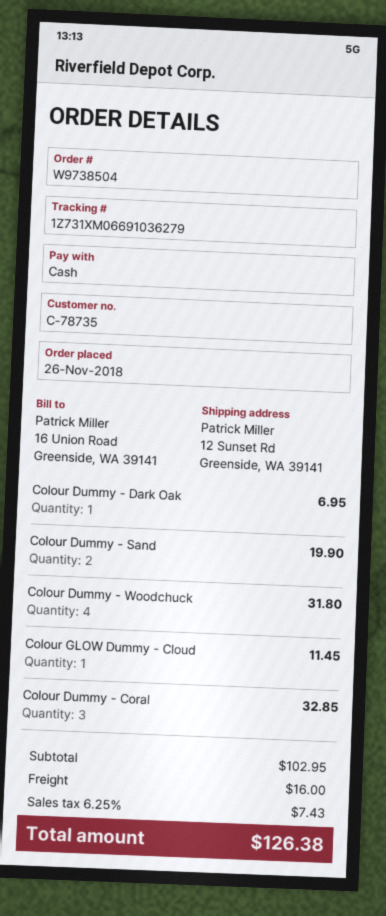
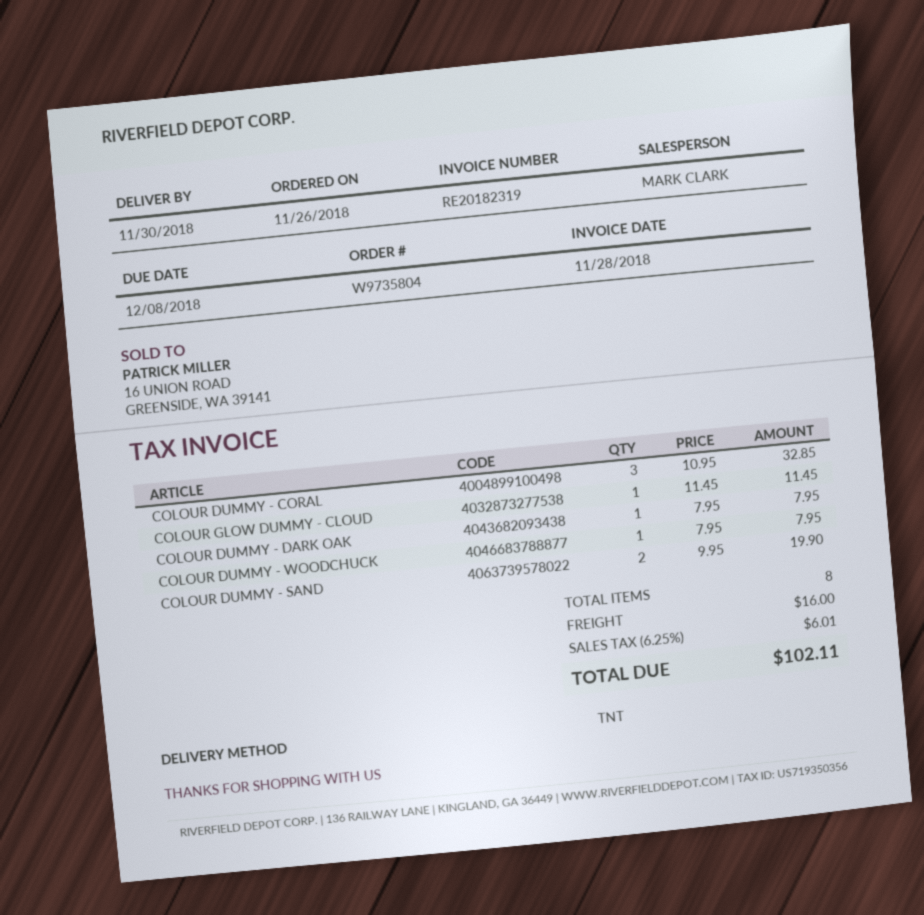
order number: W9738504 -> W9735804
Colour Dummy - Dark Oak: 1 for 6.95 -> 1 for 7.95
Colour Dummy - Woodchuck: 4 for 31.80 -> 1 for 7.95
tax: 6.25% = 7.43 -> 6.25% = 6.01
total: 126.38 -> 102.11

